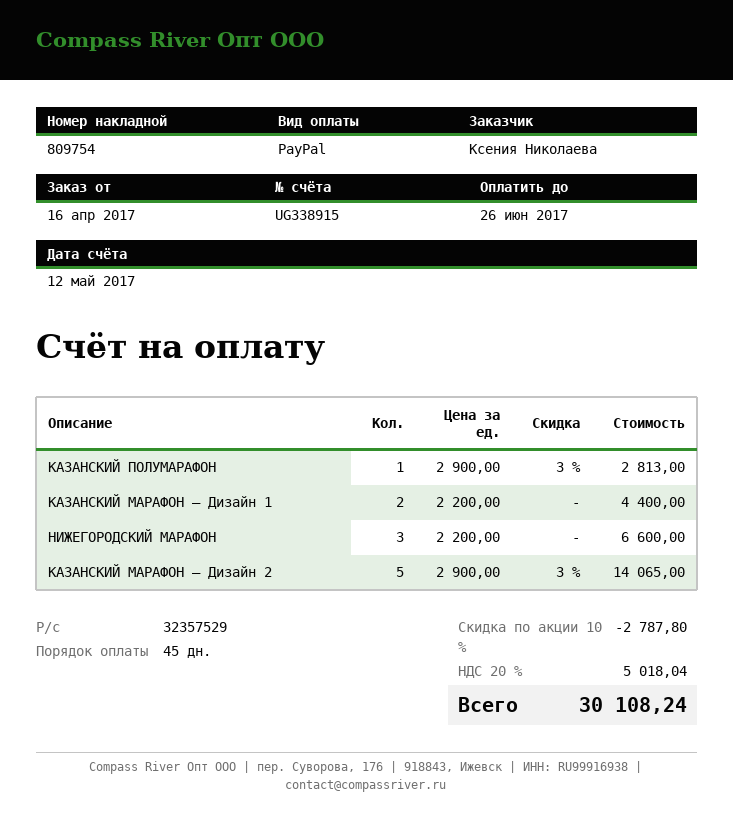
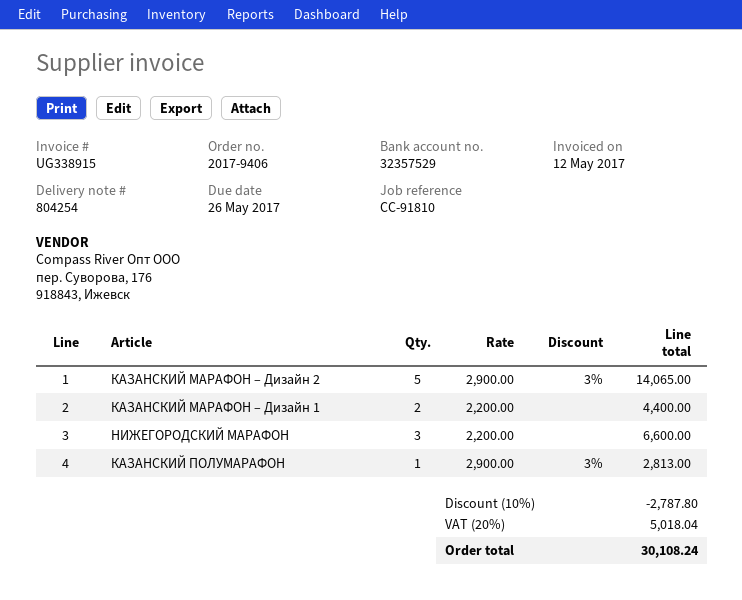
delivery note number: 809754 -> 804254
due date: 2017-06-26 -> 2017-05-26

